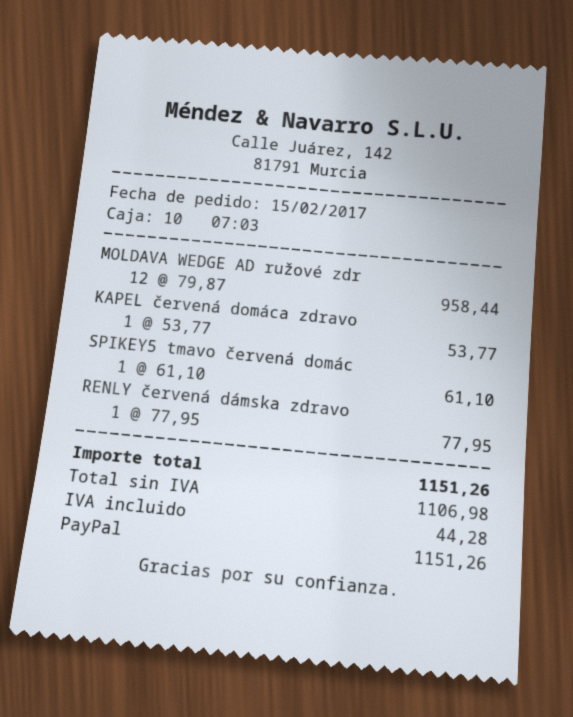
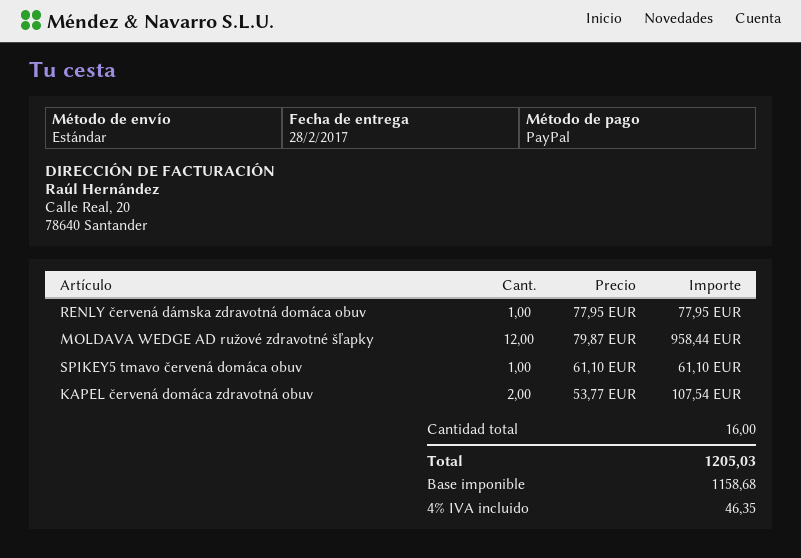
KAPEL červená domáca zdravo: 1 x 53.77 = 53.77 -> 2 x 53.77 = 107.54
net: 1106.98 -> 1158.68
tax: 44.28 -> 46.35
total: 1151.26 -> 1205.03

